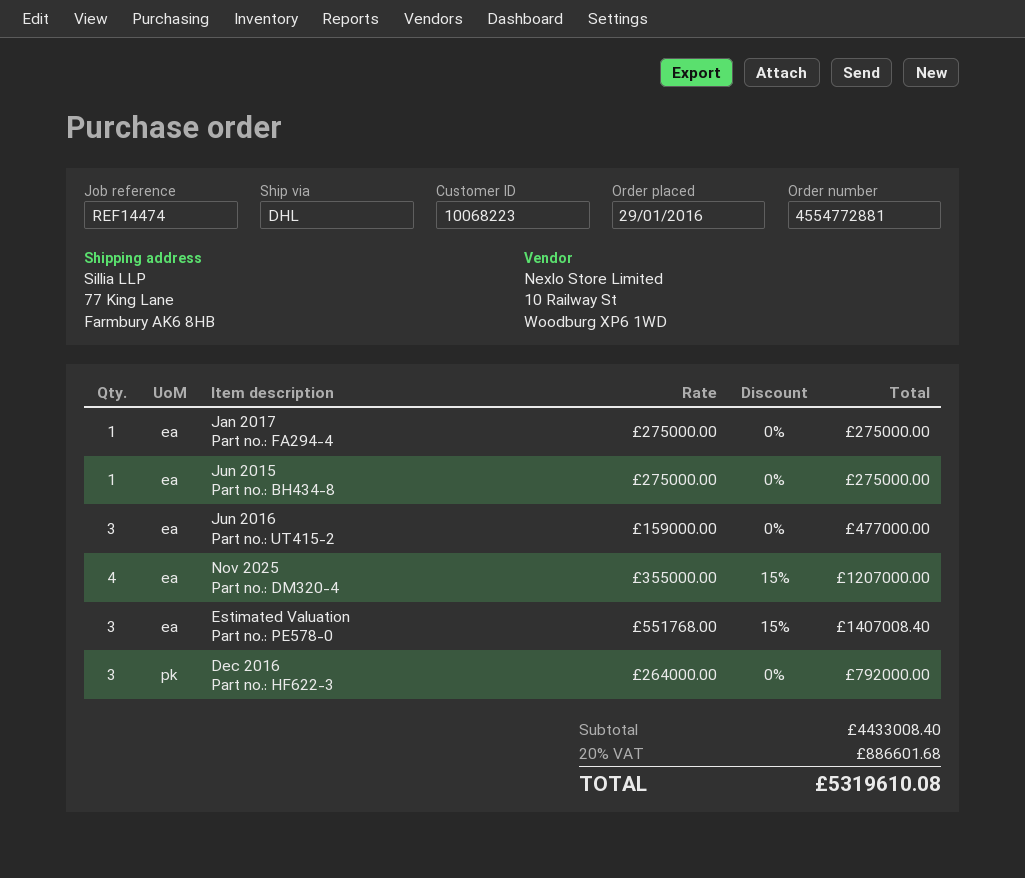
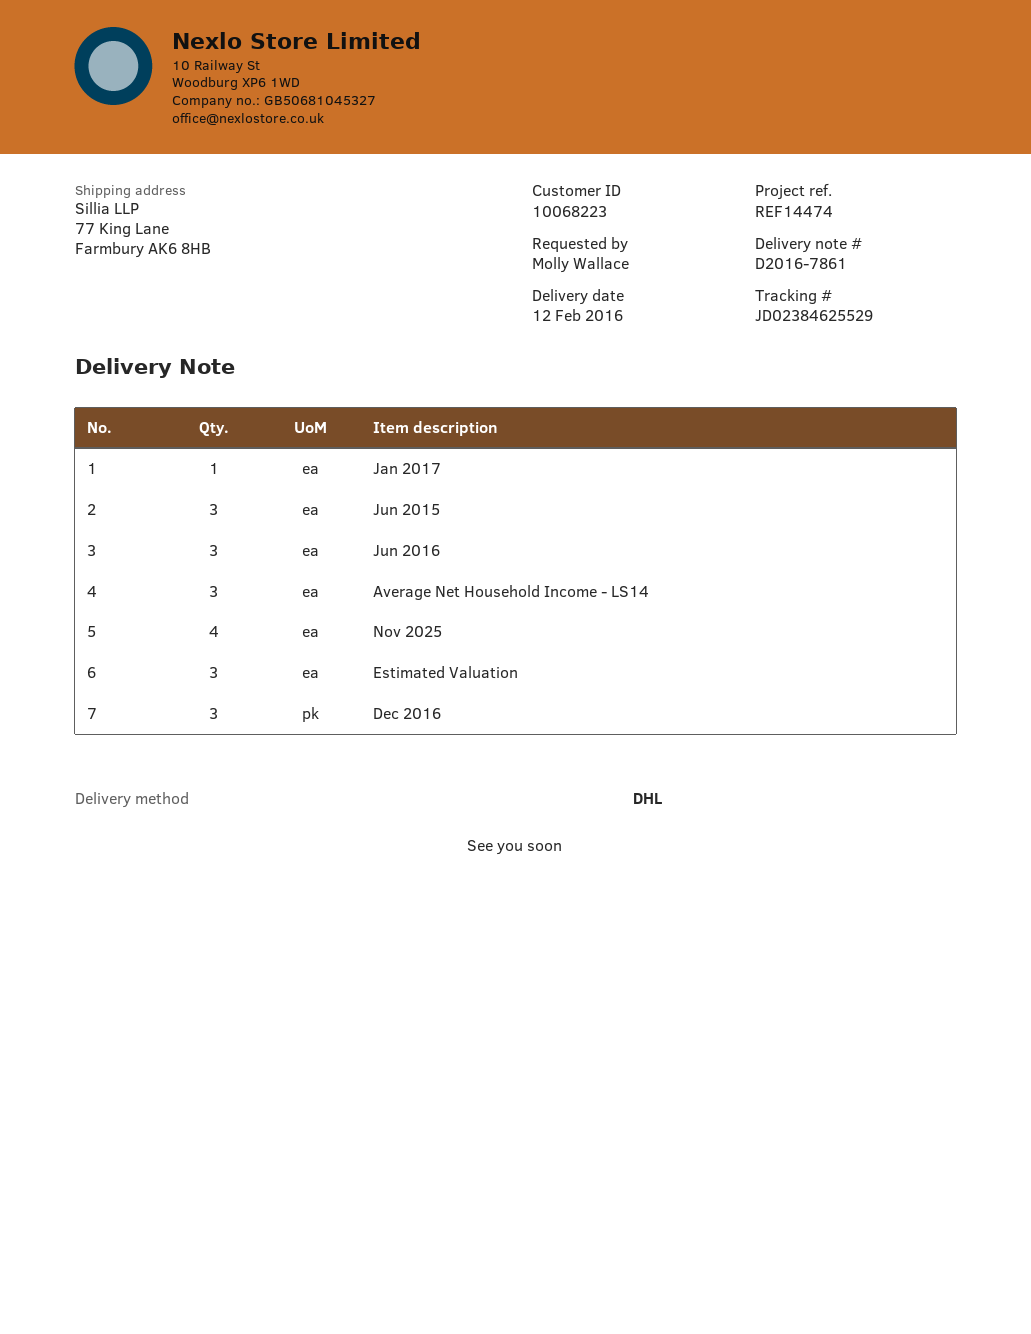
Jun 2015: 1 -> 3
Average Net Household Income - LS14: none -> 3

